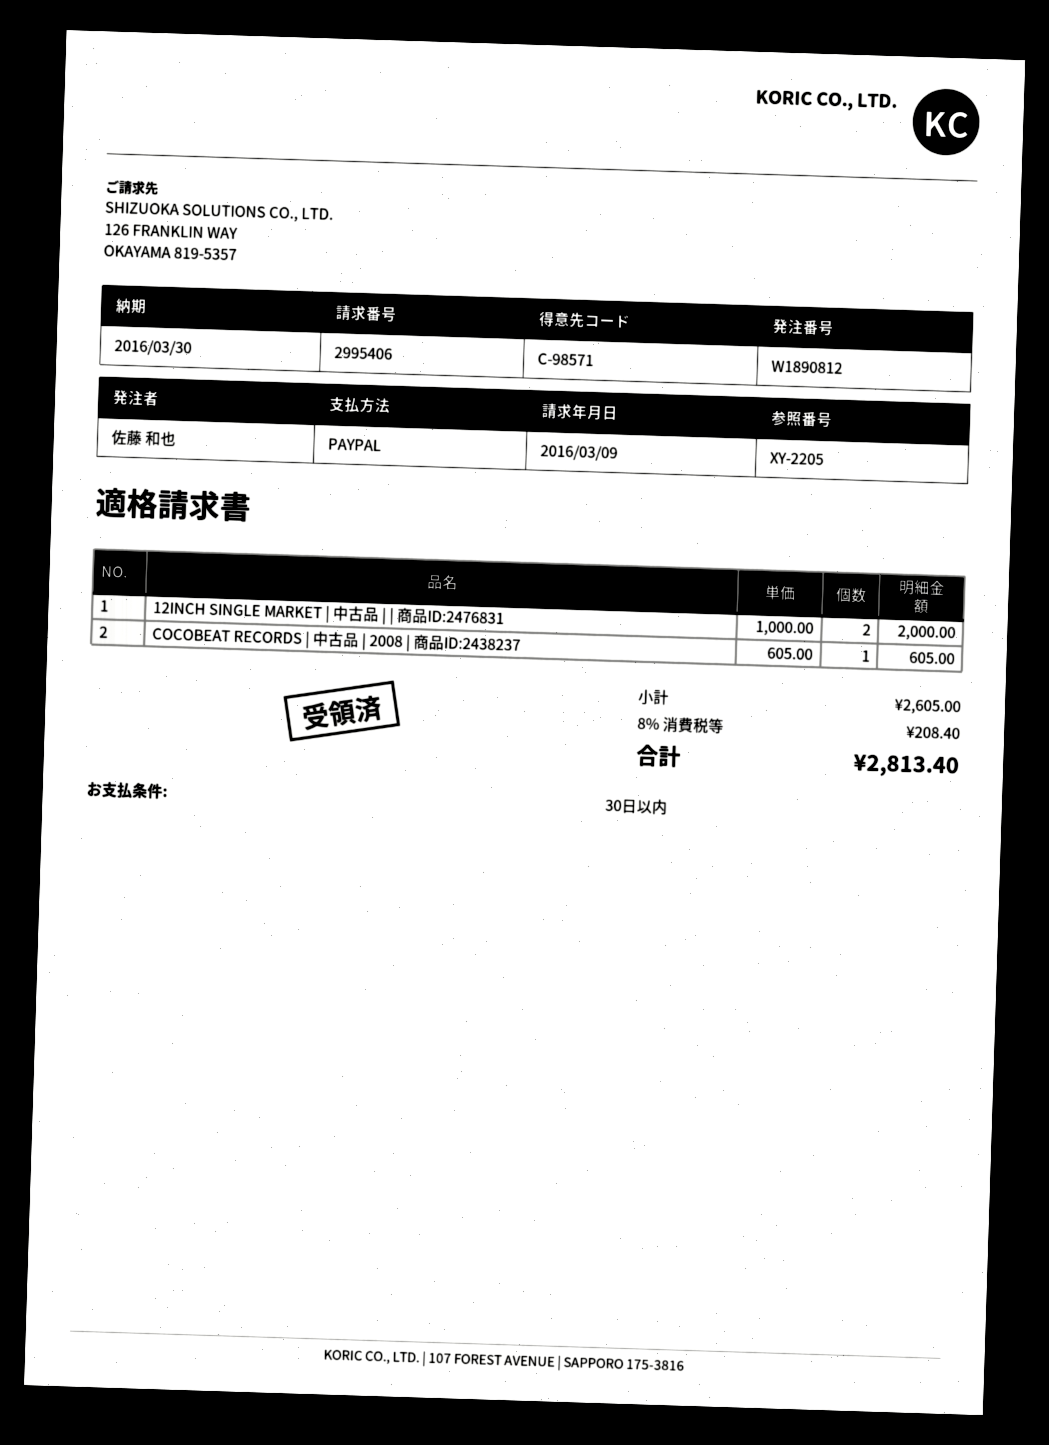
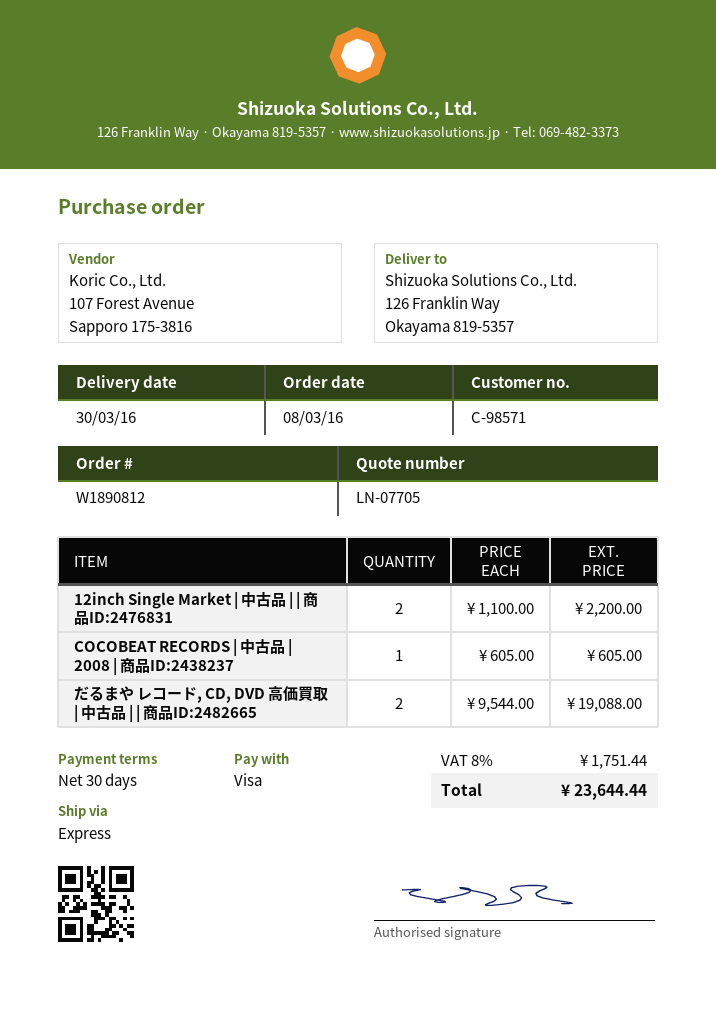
payment method: PayPal -> Visa
12INCH SINGLE MARKET | 中古品 | | 商品ID:2476831: 2 x 1000.00 = 2000.00 -> 2 x 1100.00 = 2200.00
だるまや レコード, CD, DVD 高価買取 | 中古品 | | 商品ID:2482665: none -> 2 x 9544.00 = 19088.00
tax: 8% = 208.40 -> 8% = 1751.44
total: 2813.40 -> 23644.44

